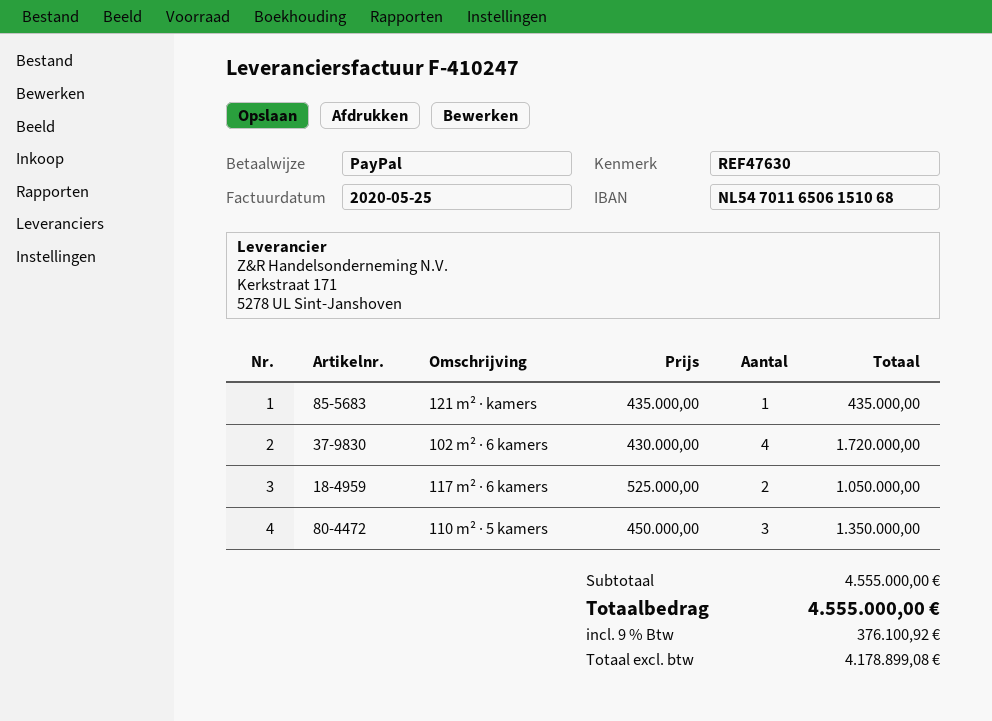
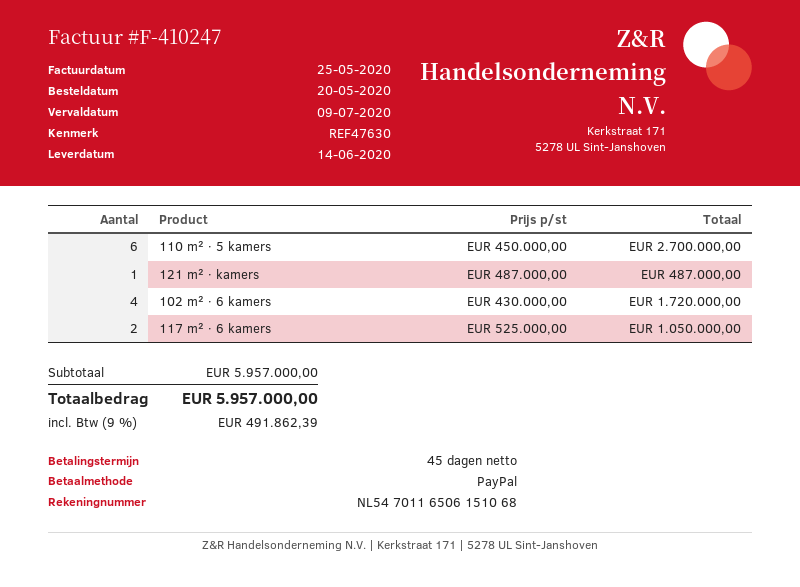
121 m² · kamers: 1 x 435000.00 = 435000.00 -> 1 x 487000.00 = 487000.00
110 m² · 5 kamers: 3 x 450000.00 = 1350000.00 -> 6 x 450000.00 = 2700000.00
subtotal: 4555000.00 -> 5957000.00
tax: 9% = 376100.92 -> 9% = 491862.39
total: 4555000.00 -> 5957000.00

